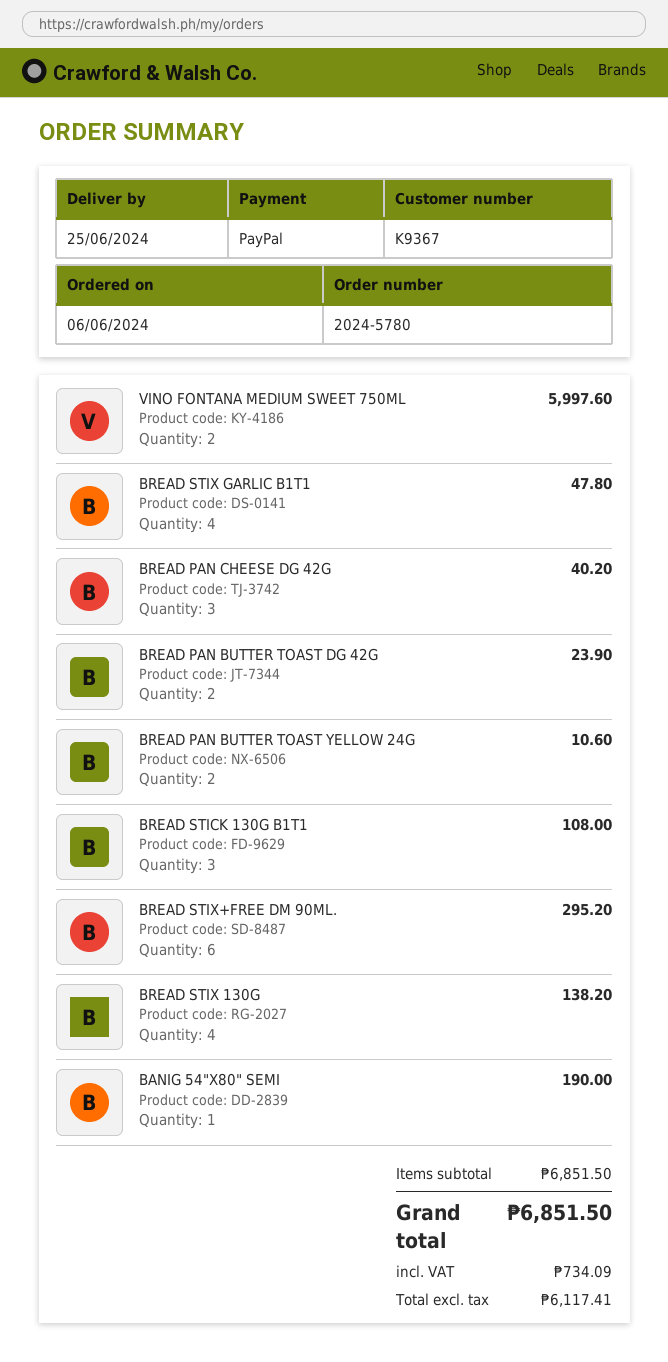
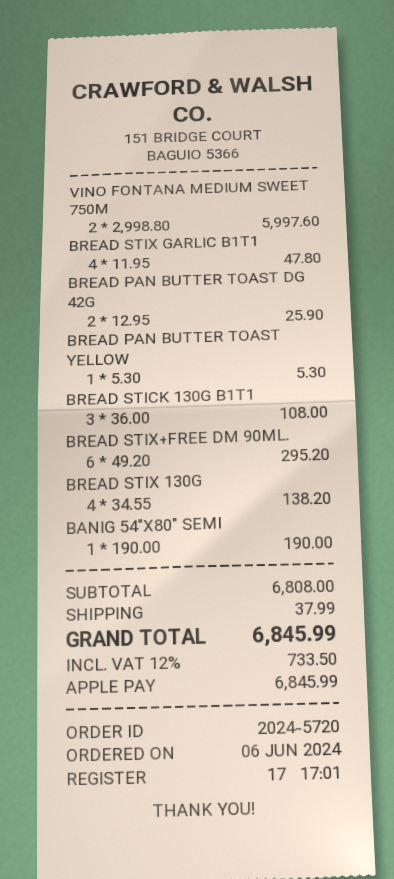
order number: 2024-5780 -> 2024-5720
payment method: PayPal -> Apple Pay
BREAD PAN CHEESE DG 42G: 3 for 40.20 -> none
BREAD PAN BUTTER TOAST DG 42G: 2 for 23.90 -> 2 for 25.90
BREAD PAN BUTTER TOAST YELLOW 24G: 2 for 10.60 -> 1 for 5.30
subtotal: 6851.50 -> 6808.00
shipping: none -> 37.99
tax: 734.09 -> 733.50
total: 6851.50 -> 6845.99

